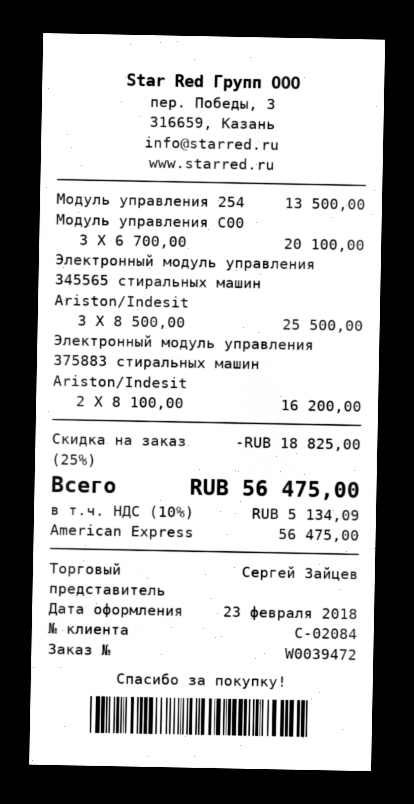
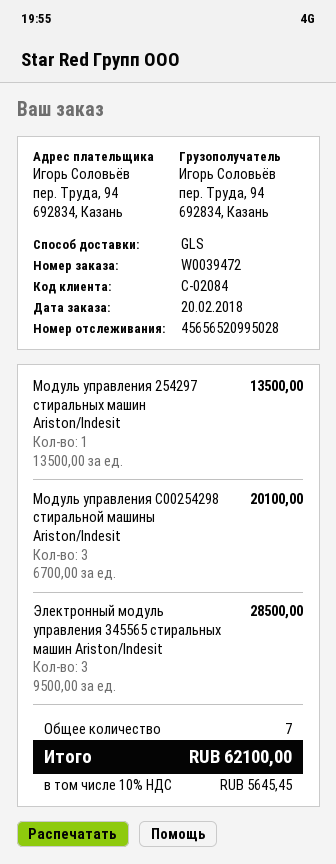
order date: 2018-02-23 -> 2018-02-20
Электронный модуль управления 345565 стиральных машин Ariston/Indesit: 3 x 8500.00 = 25500.00 -> 3 x 9500.00 = 28500.00
Электронный модуль управления 375883 стиральных машин Ariston/Indesit: 2 x 8100.00 = 16200.00 -> none
discount: 25% = 18825.00 -> none
tax: 10% = 5134.09 -> 10% = 5645.45
total: 56475.00 -> 62100.00

